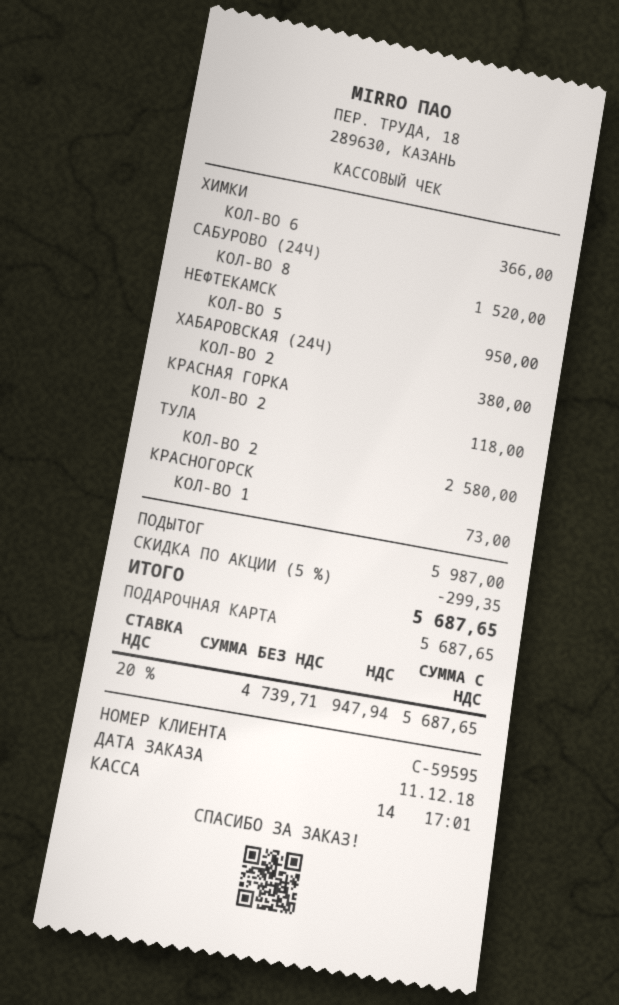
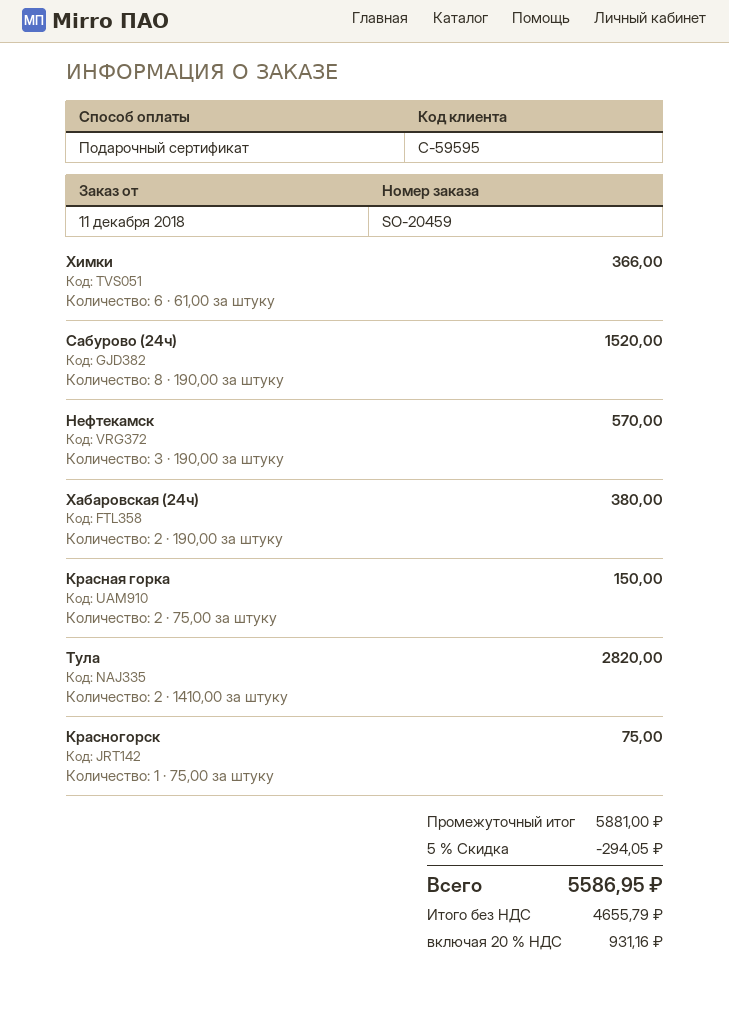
НЕФТЕКАМСК: 5 for 950.00 -> 3 for 570.00
КРАСНАЯ ГОРКА: 2 for 118.00 -> 2 for 150.00
ТУЛА: 2 for 2580.00 -> 2 for 2820.00
КРАСНОГОРСК: 1 for 73.00 -> 1 for 75.00
subtotal: 5987.00 -> 5881.00
discount: 5% = 299.35 -> 5% = 294.05
net: 4739.71 -> 4655.79
tax: 20% = 947.94 -> 20% = 931.16
total: 5687.65 -> 5586.95

